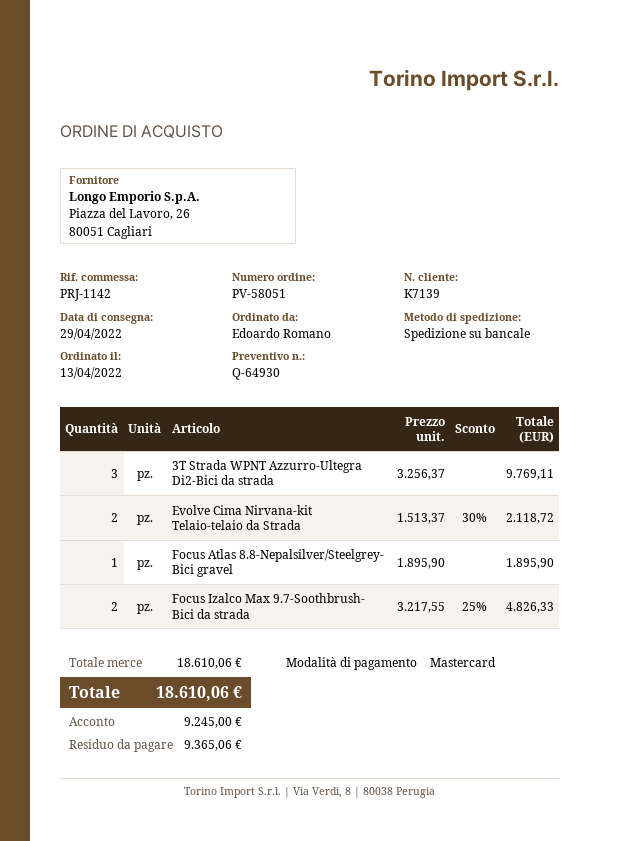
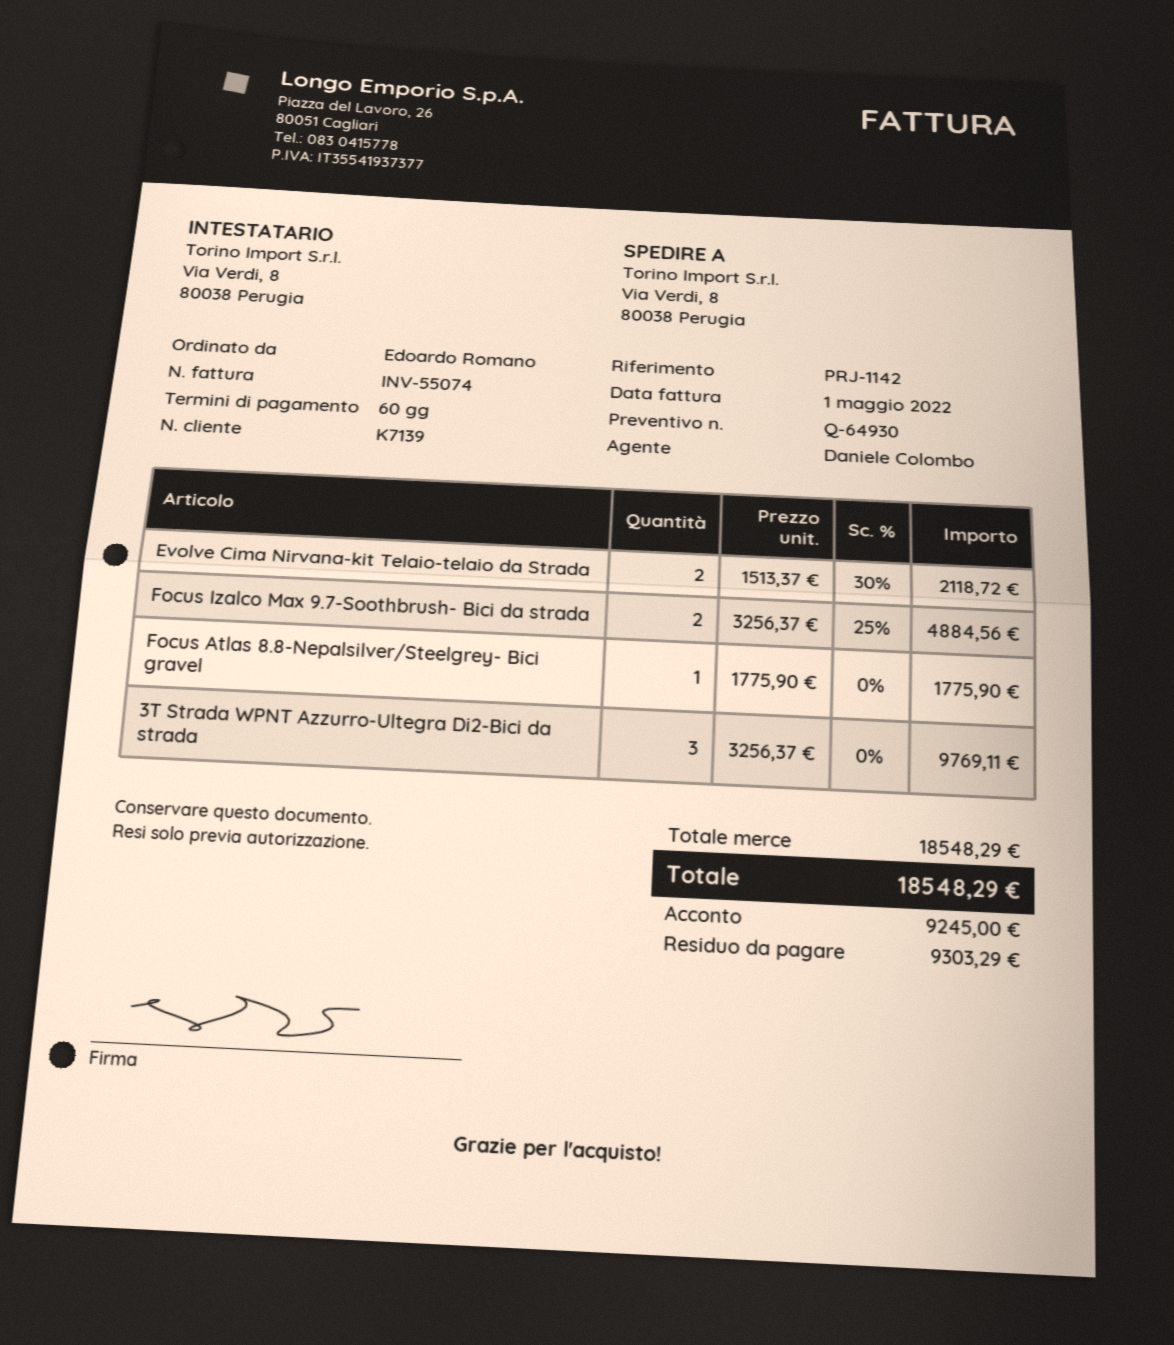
Focus Atlas 8.8-Nepalsilver/Steelgrey- Bici gravel: 1 x 1895.90 = 1895.90 -> 1 x 1775.90 = 1775.90
Focus Izalco Max 9.7-Soothbrush- Bici da strada: 2 x 3217.55 - 25% = 4826.33 -> 2 x 3256.37 - 25% = 4884.56
subtotal: 18610.06 -> 18548.29
total: 18610.06 -> 18548.29
balance: 9365.06 -> 9303.29

